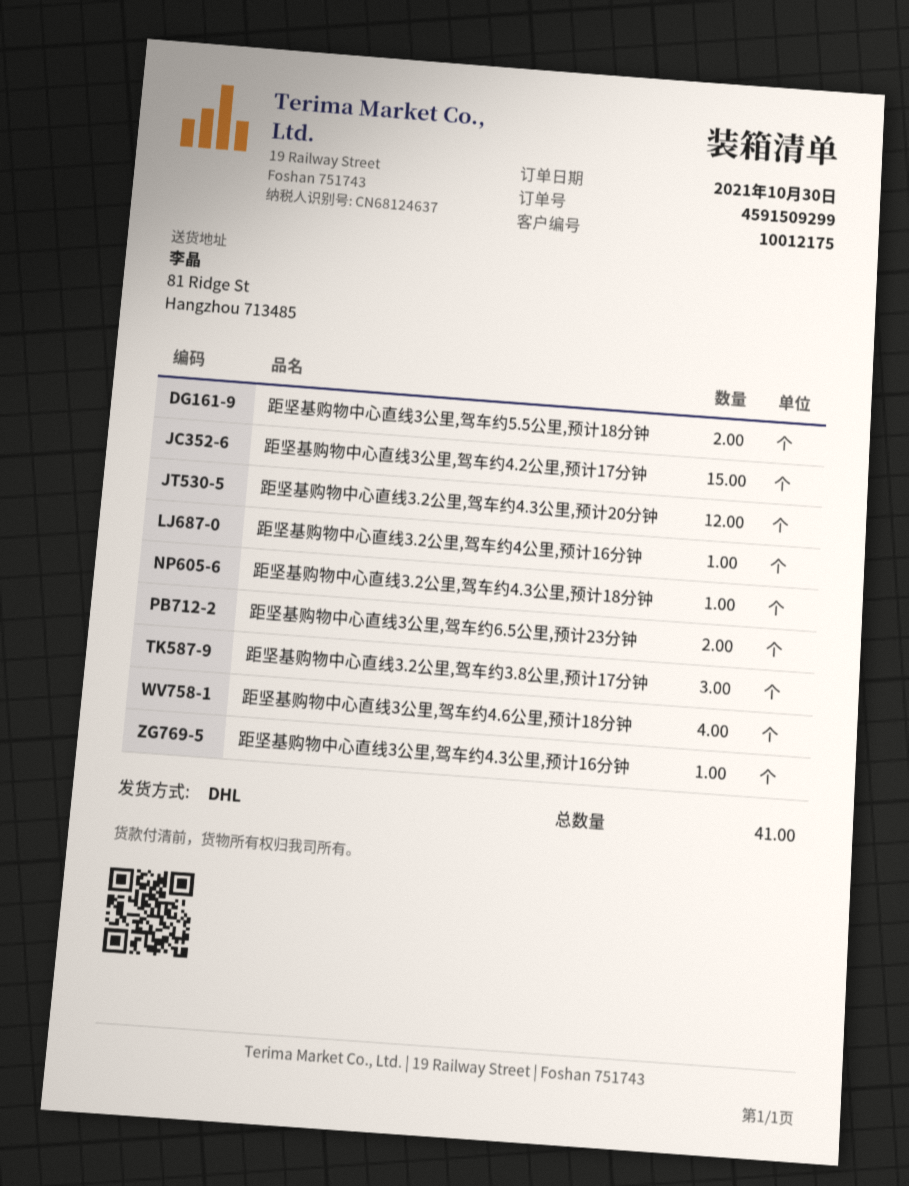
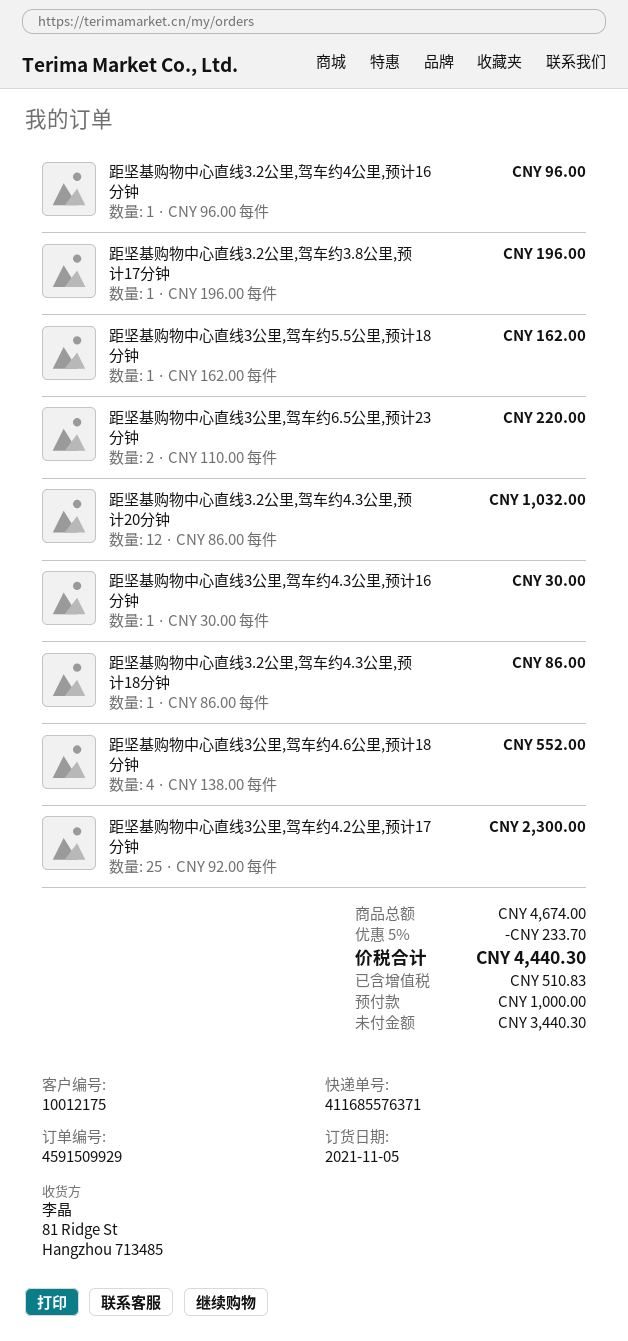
order number: 4591509299 -> 4591509929
order date: 2021-10-30 -> 2021-11-05
距坚基购物中心直线3公里,驾车约5.5公里,预计18分钟: 2 -> 1
距坚基购物中心直线3公里,驾车约4.2公里,预计17分钟: 15 -> 25
距坚基购物中心直线3.2公里,驾车约3.8公里,预计17分钟: 3 -> 1

